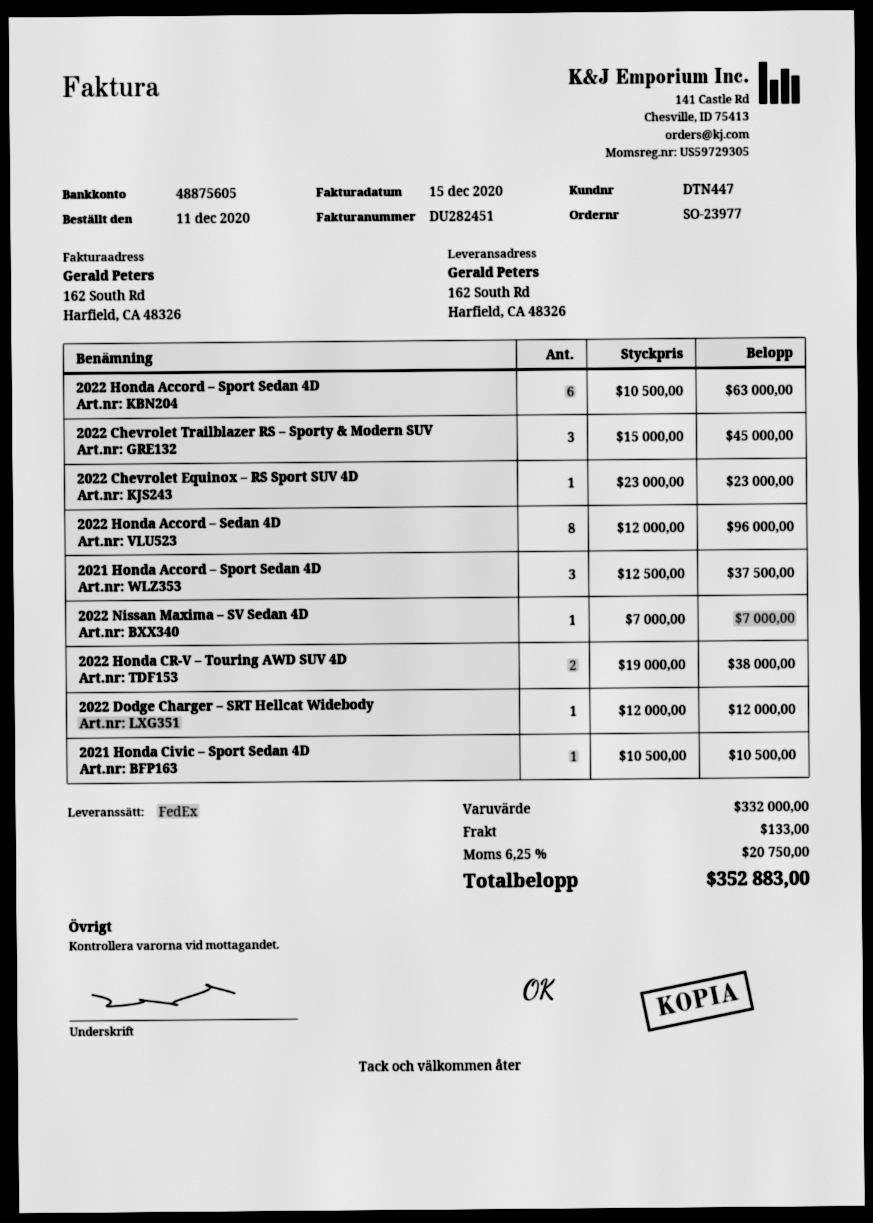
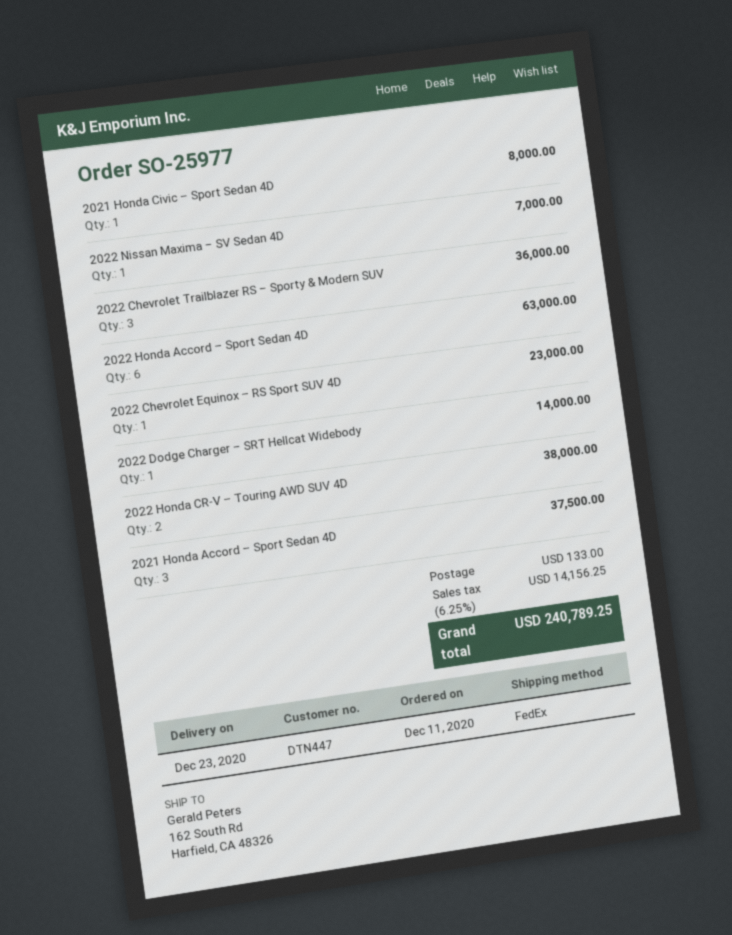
order number: SO-23977 -> SO-25977
2022 Chevrolet Trailblazer RS – Sporty & Modern SUV: 3 for 45000.00 -> 3 for 36000.00
2022 Honda Accord – Sedan 4D: 8 for 96000.00 -> none
2022 Dodge Charger – SRT Hellcat Widebody: 1 for 12000.00 -> 1 for 14000.00
2021 Honda Civic – Sport Sedan 4D: 1 for 10500.00 -> 1 for 8000.00
tax: 6.25% = 20750.00 -> 6.25% = 14156.25
total: 352883.00 -> 240789.25

